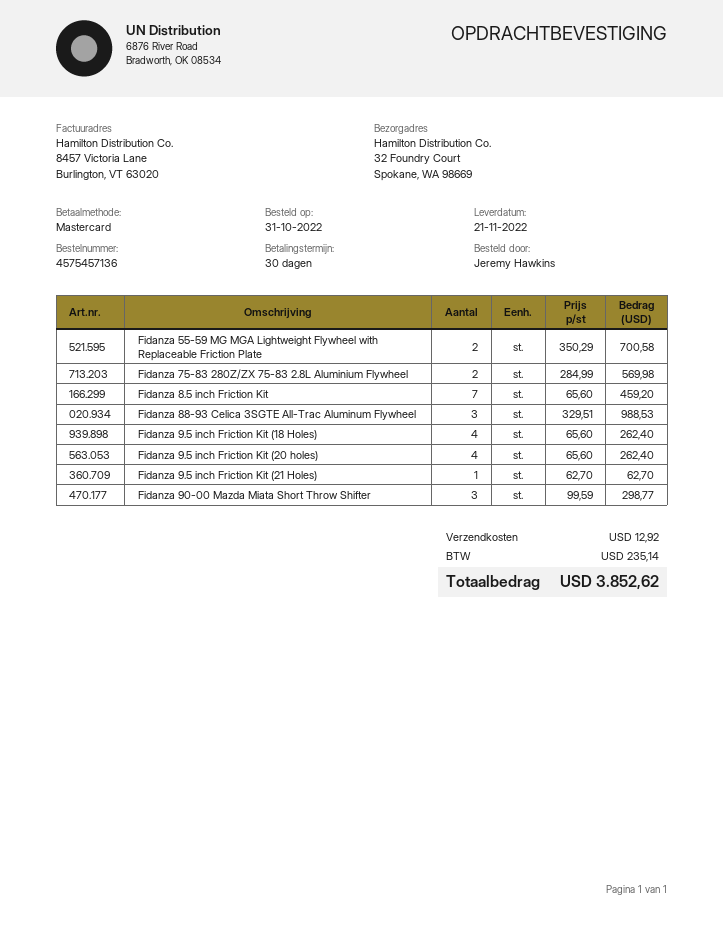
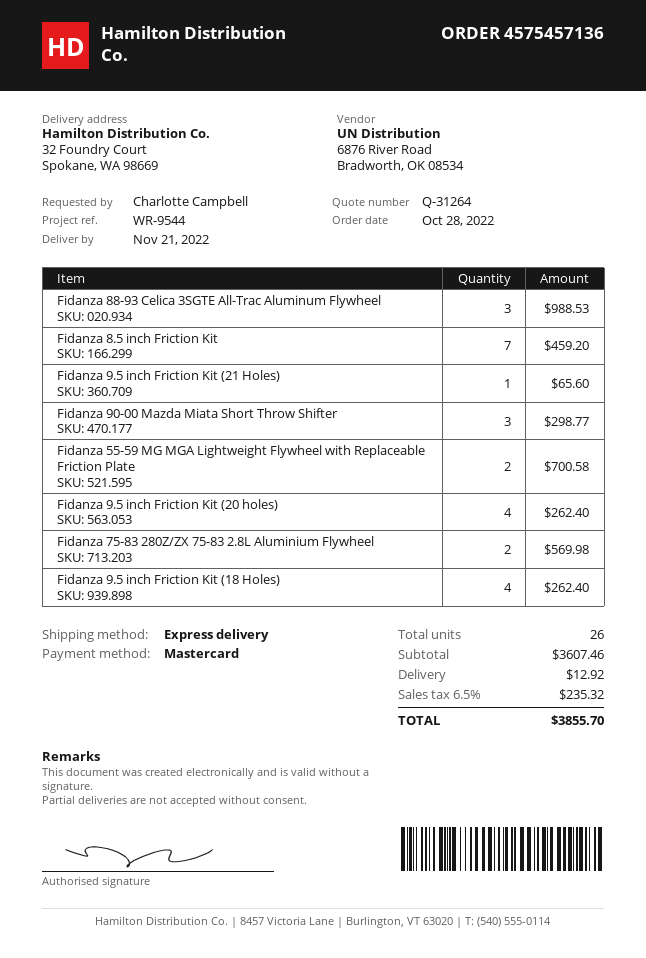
order date: 2022-10-31 -> 2022-10-28
ordered by: Jeremy Hawkins -> Charlotte Campbell
Fidanza 9.5 inch Friction Kit (21 Holes): 1 for 62.70 -> 1 for 65.60
tax: 235.14 -> 235.32
total: 3852.62 -> 3855.70

